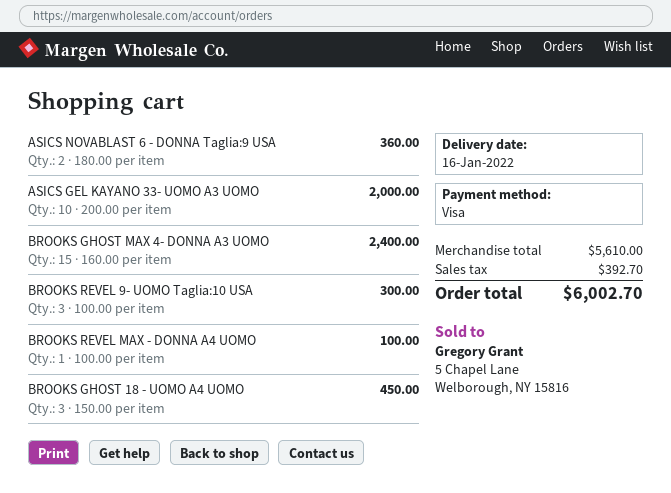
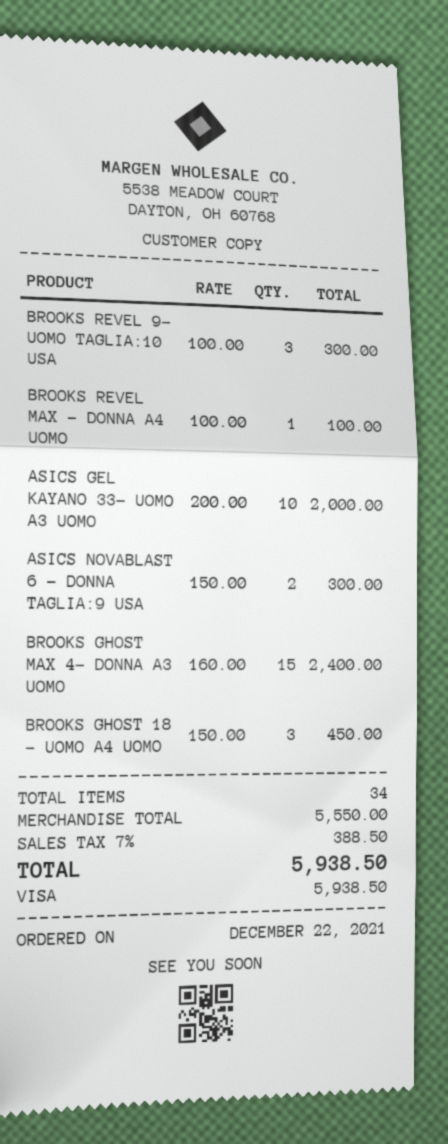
ASICS NOVABLAST 6 - DONNA Taglia:9 USA: 2 x 180.00 = 360.00 -> 2 x 150.00 = 300.00
subtotal: 5610.00 -> 5550.00
tax: 392.70 -> 388.50
total: 6002.70 -> 5938.50

